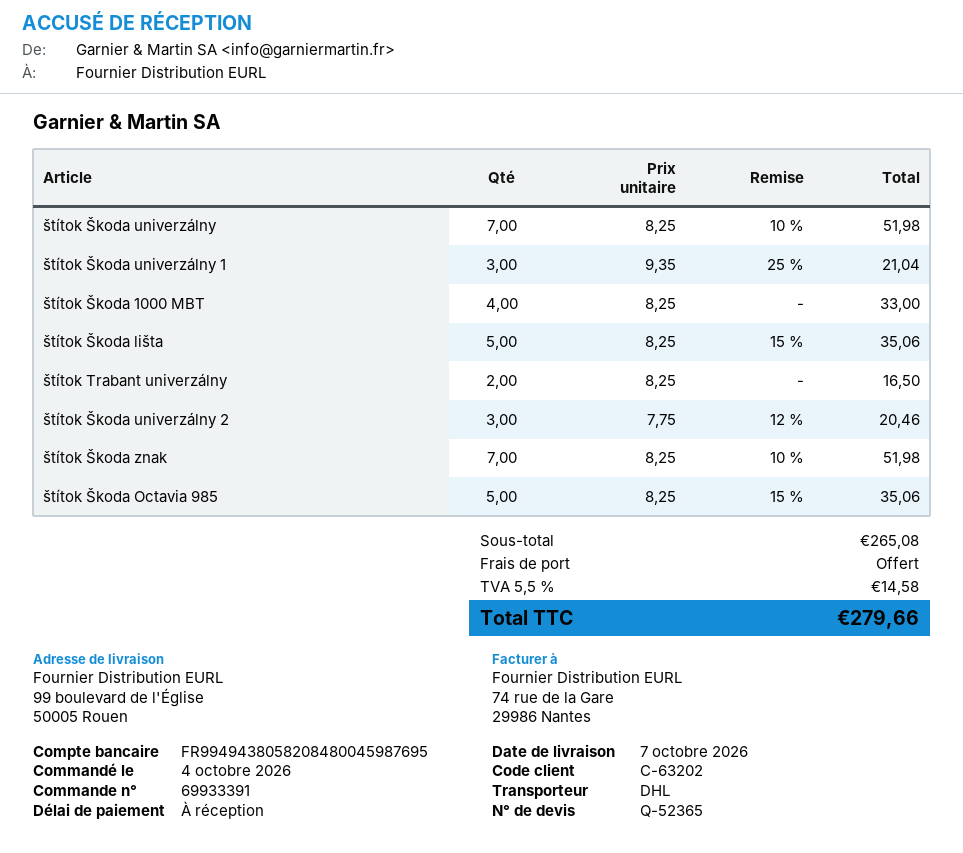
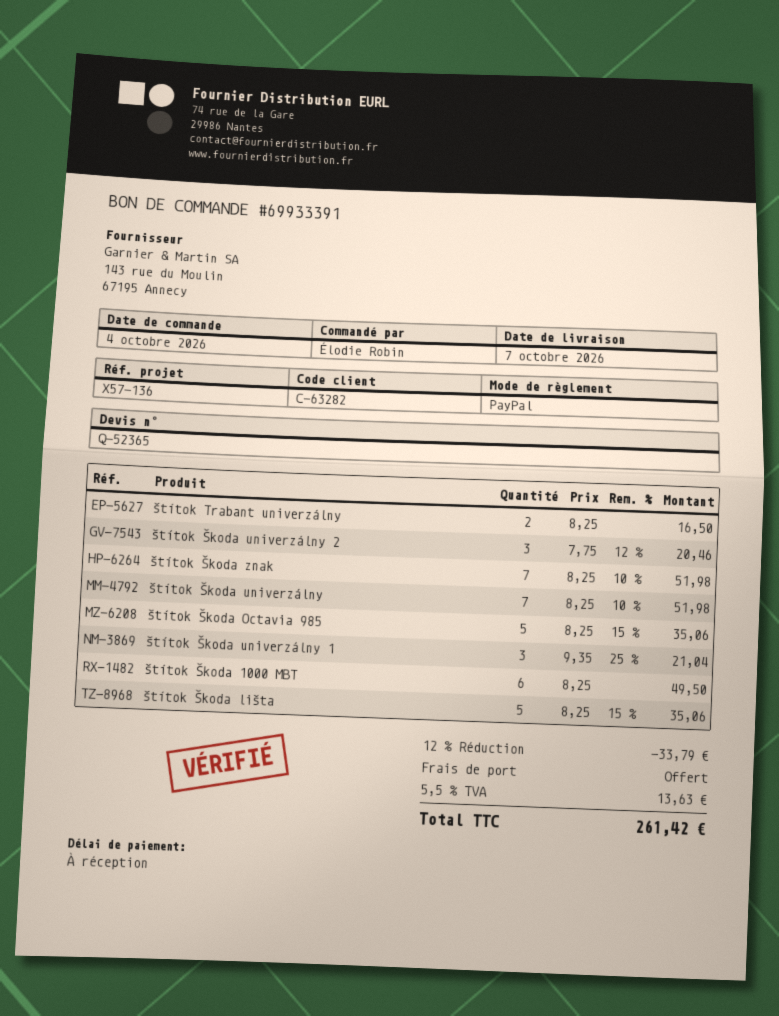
customer number: C-63202 -> C-63282
štítok Škoda 1000 MBT: 4 x 8.25 = 33.00 -> 6 x 8.25 = 49.50
discount: none -> 12% = 33.79
tax: 5.5% = 14.58 -> 5.5% = 13.63
total: 279.66 -> 261.42

